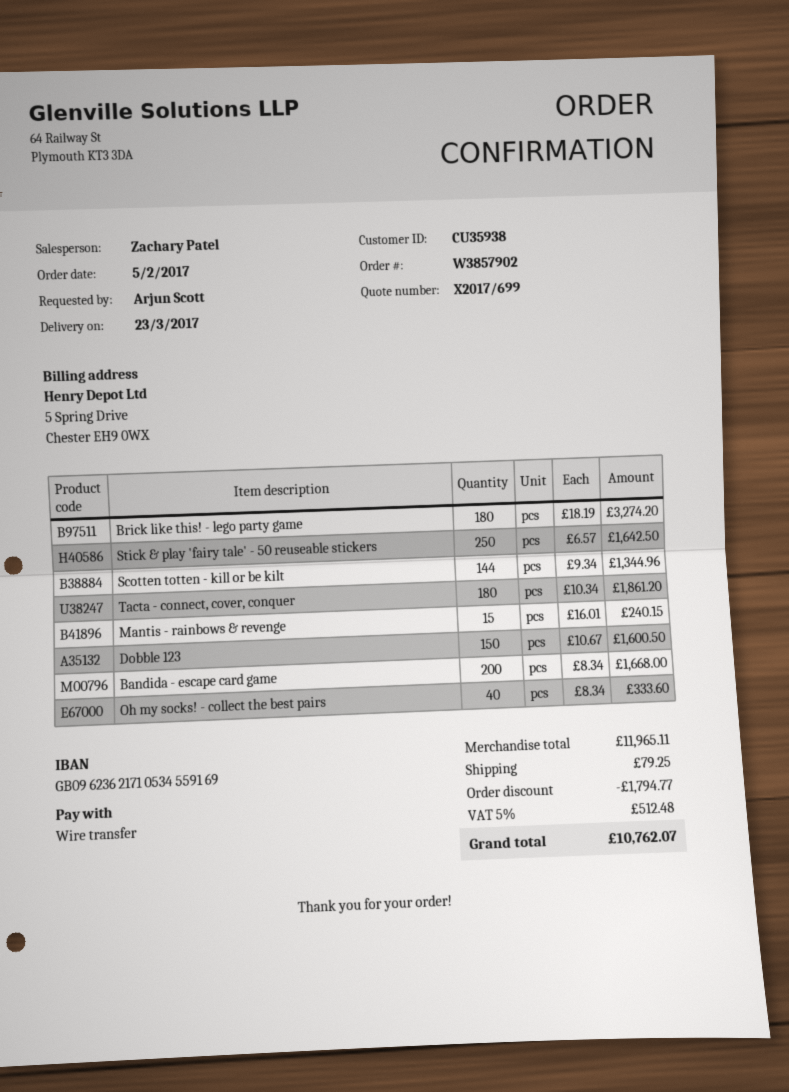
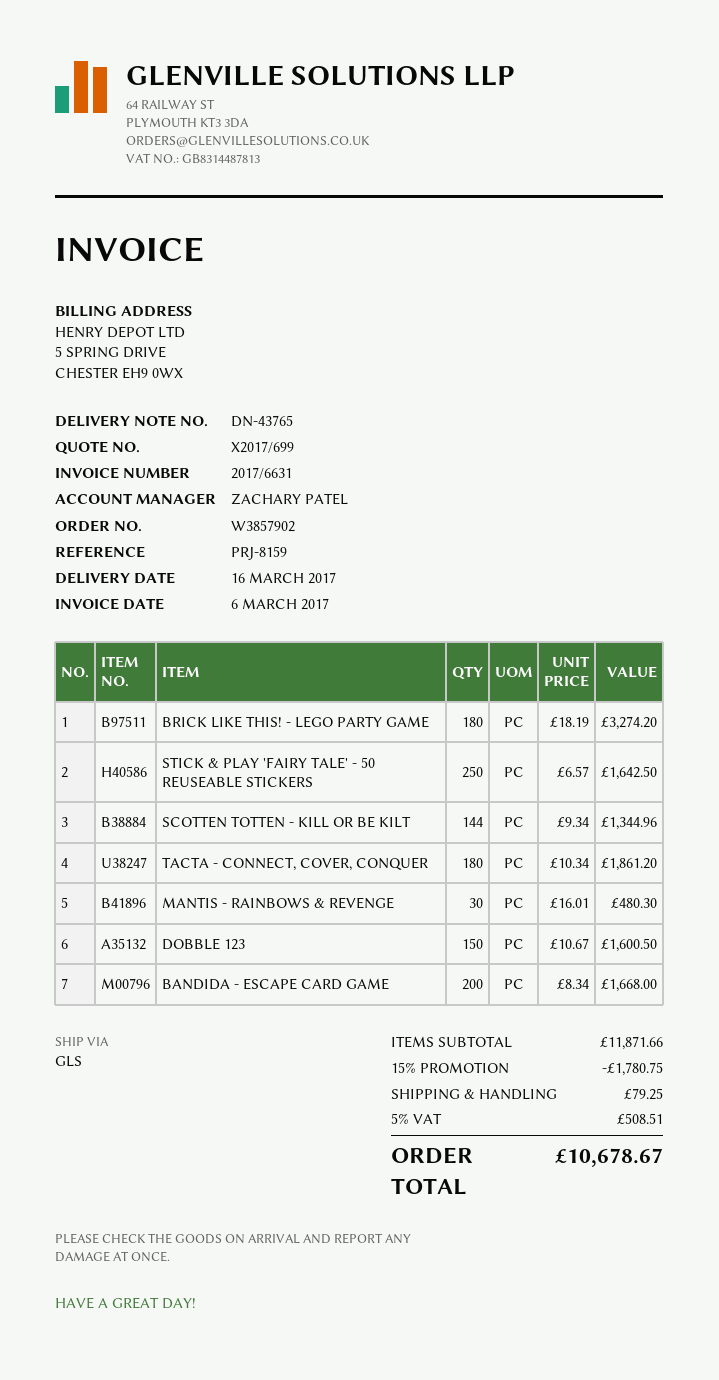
delivery date: 2017-03-23 -> 2017-03-16
Mantis - rainbows & revenge: 15 x 16.01 = 240.15 -> 30 x 16.01 = 480.30
Oh my socks! - collect the best pairs: 40 x 8.34 = 333.60 -> none
subtotal: 11965.11 -> 11871.66
discount: 1794.77 -> 1780.75
tax: 5% = 512.48 -> 5% = 508.51
total: 10762.07 -> 10678.67

